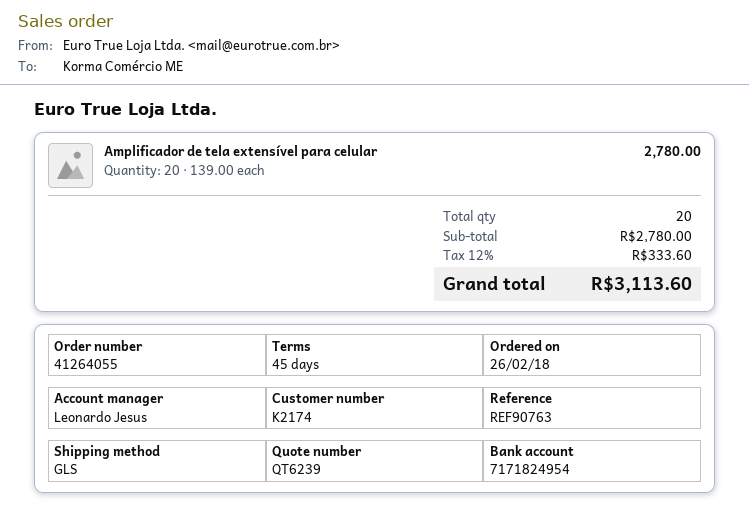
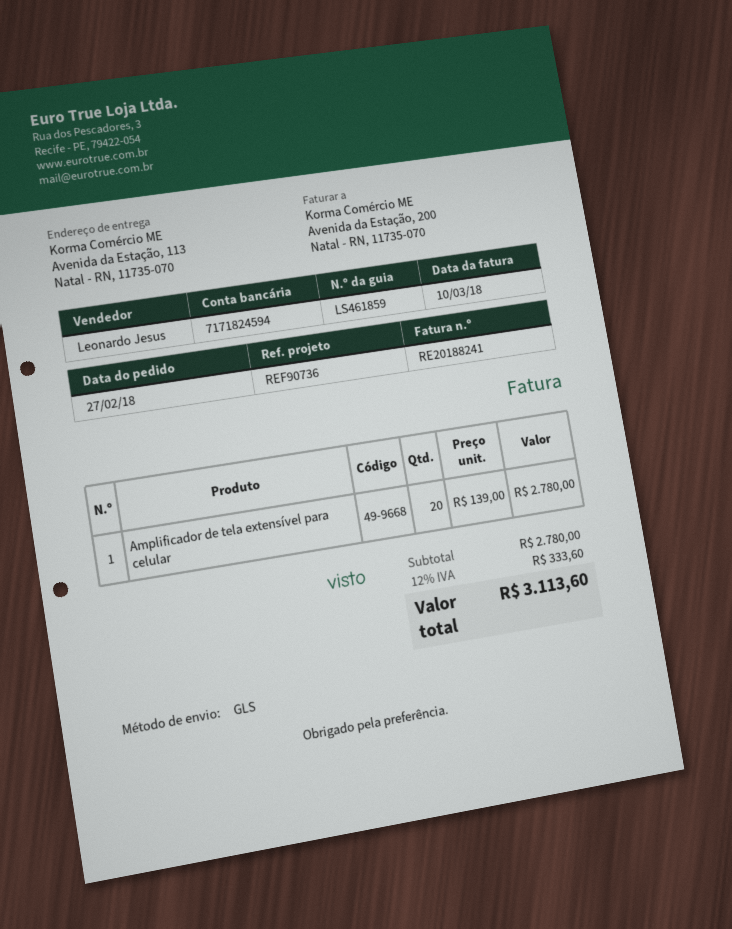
order date: 2018-02-26 -> 2018-02-27
reference: REF90763 -> REF90736
bank account: 7171824954 -> 7171824594

